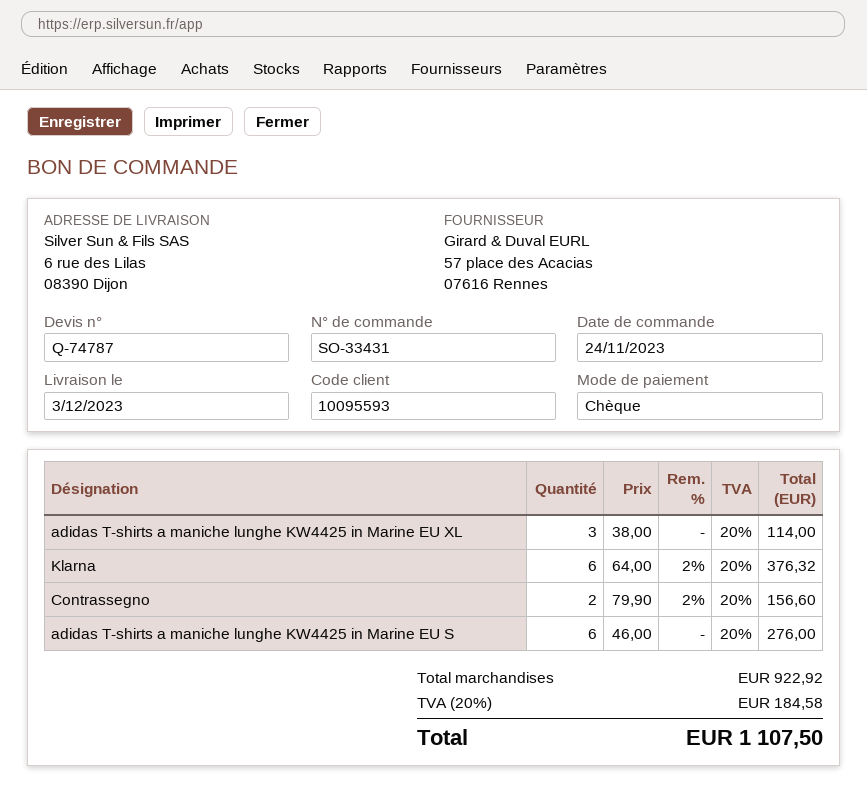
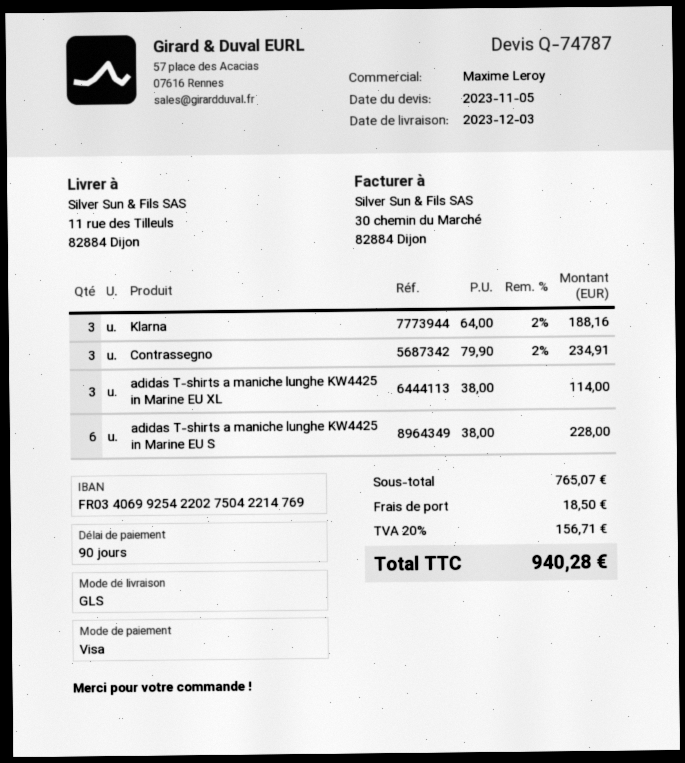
payment method: cheque -> Visa
ship to: 6 rue des Lilas, 08390 Dijon -> 11 rue des Tilleuls, 82884 Dijon
Klarna: 6 x 64.00 - 2% = 376.32 -> 3 x 64.00 - 2% = 188.16
Contrassegno: 2 x 79.90 - 2% = 156.60 -> 3 x 79.90 - 2% = 234.91
adidas T-shirts a maniche lunghe KW4425 in Marine EU S: 6 x 46.00 = 276.00 -> 6 x 38.00 = 228.00
subtotal: 922.92 -> 765.07
shipping: none -> 18.50
tax: 20% = 184.58 -> 20% = 156.71
total: 1107.50 -> 940.28

